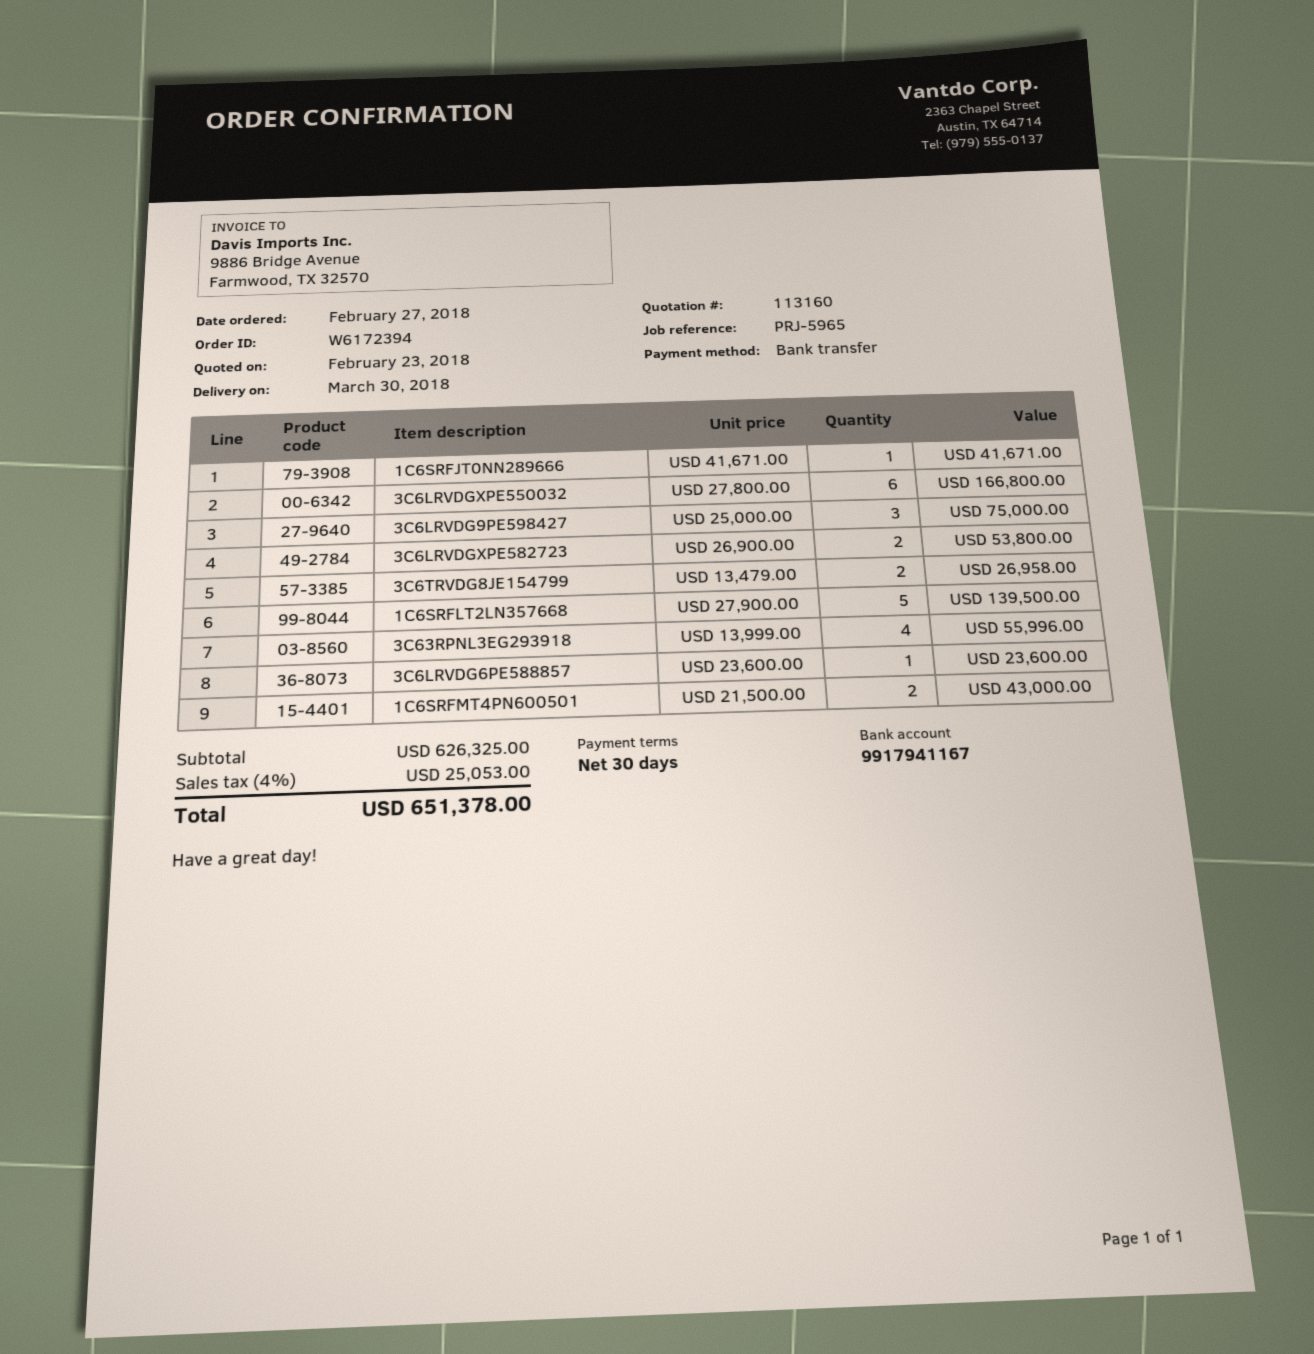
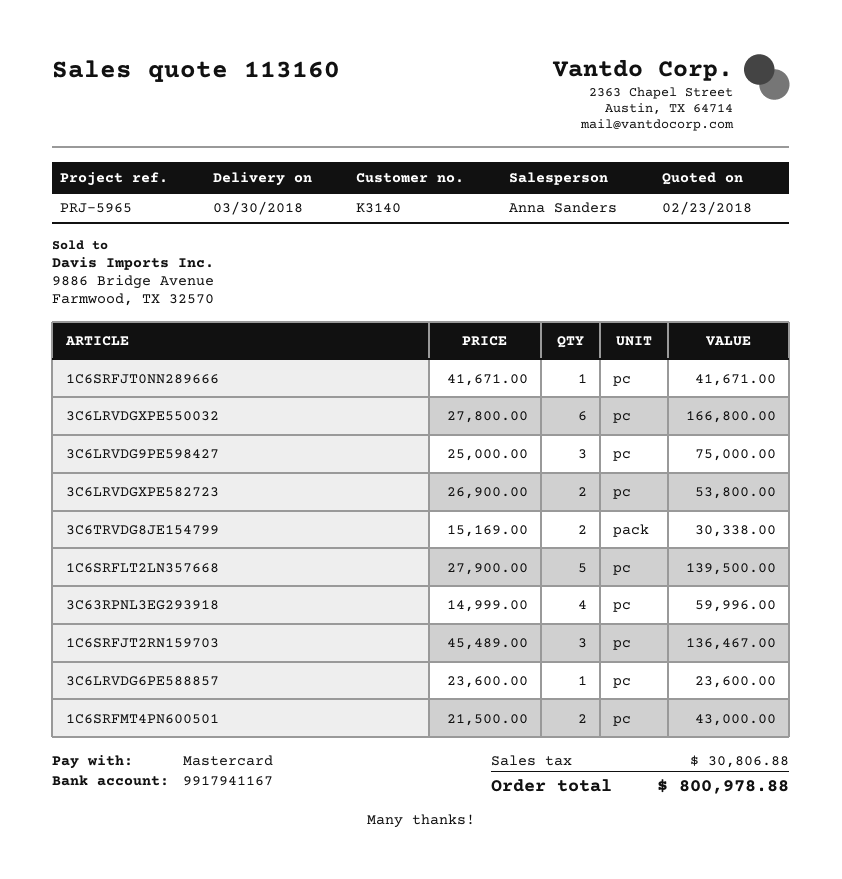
payment method: bank transfer -> Mastercard
3C6TRVDG8JE154799: 2 x 13479.00 = 26958.00 -> 2 x 15169.00 = 30338.00
3C63RPNL3EG293918: 4 x 13999.00 = 55996.00 -> 4 x 14999.00 = 59996.00
1C6SRFJT2RN159703: none -> 3 x 45489.00 = 136467.00
tax: 25053.00 -> 30806.88
total: 651378.00 -> 800978.88

